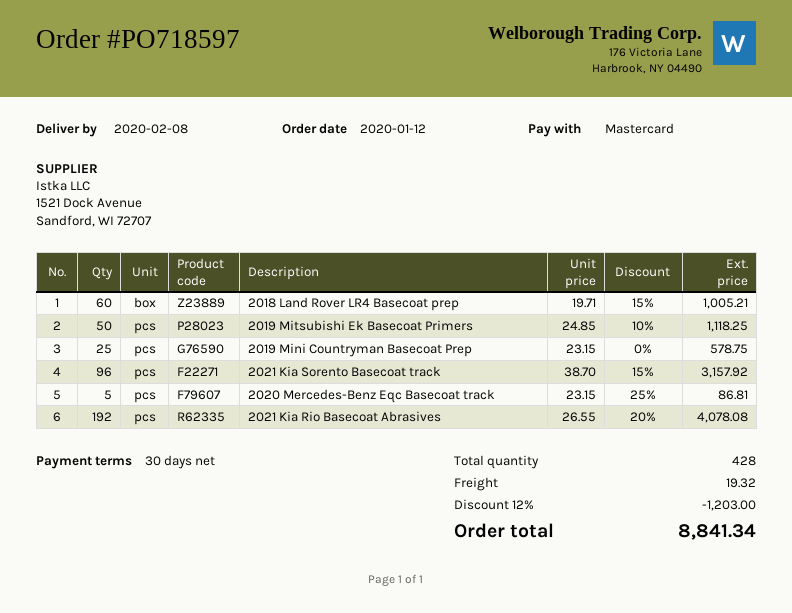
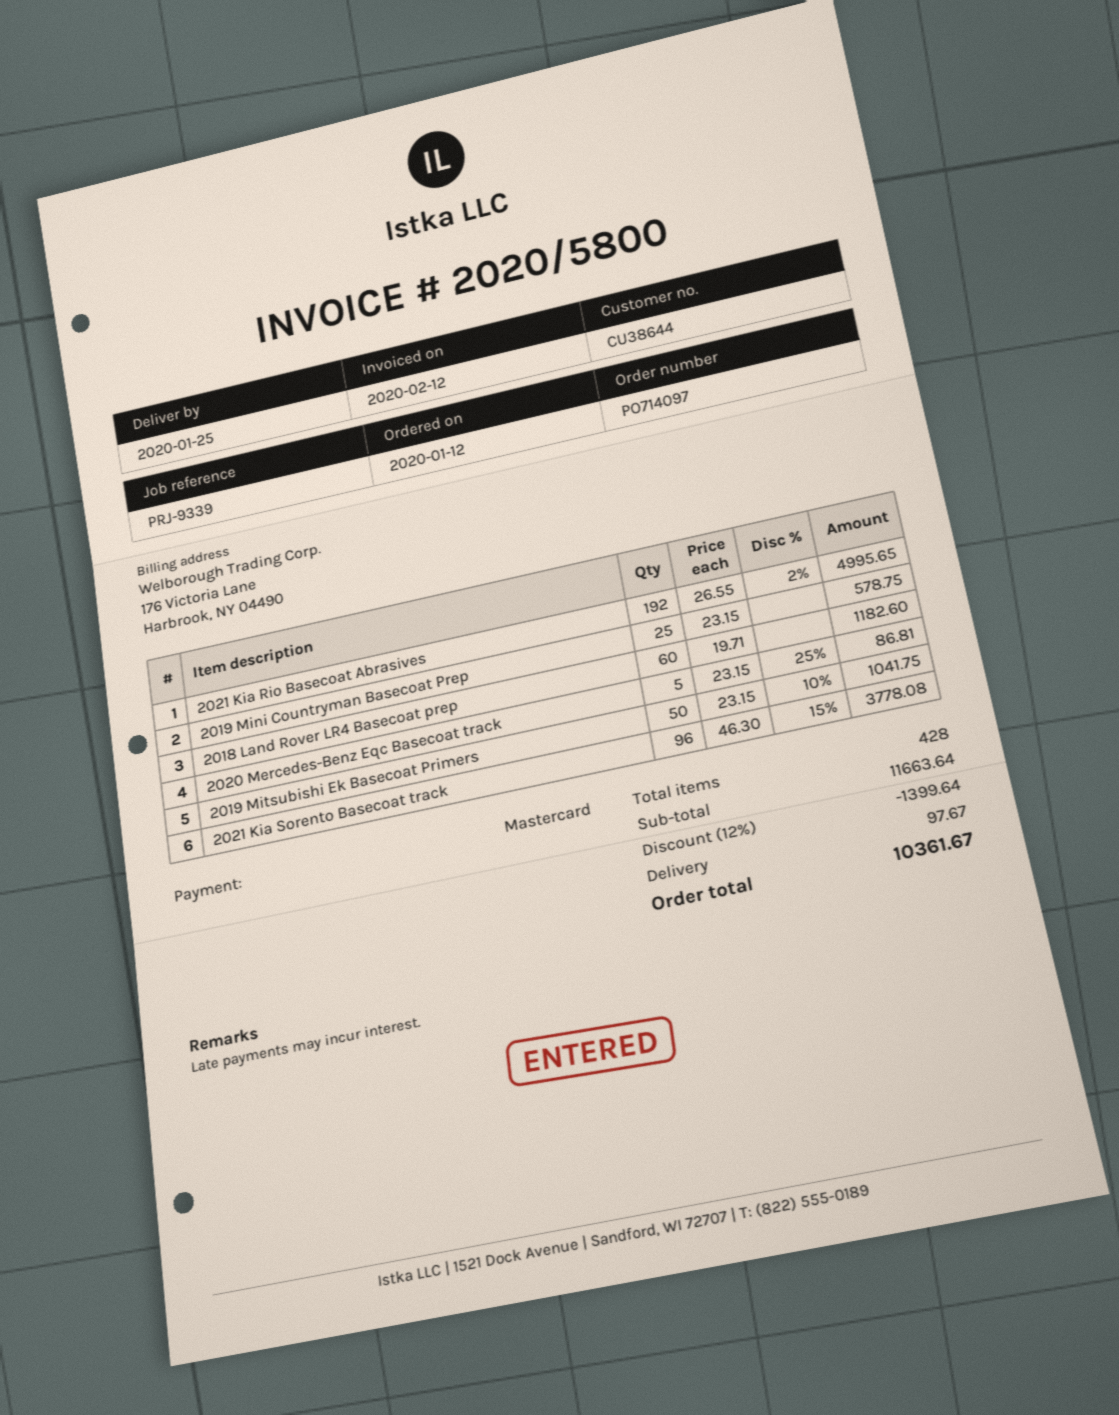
order number: PO718597 -> PO714097
delivery date: 2020-02-08 -> 2020-01-25
2018 Land Rover LR4 Basecoat prep: 60 x 19.71 - 15% = 1005.21 -> 60 x 19.71 = 1182.60
2019 Mitsubishi Ek Basecoat Primers: 50 x 24.85 - 10% = 1118.25 -> 50 x 23.15 - 10% = 1041.75
2021 Kia Sorento Basecoat track: 96 x 38.70 - 15% = 3157.92 -> 96 x 46.30 - 15% = 3778.08
2021 Kia Rio Basecoat Abrasives: 192 x 26.55 - 20% = 4078.08 -> 192 x 26.55 - 2% = 4995.65
discount: 12% = 1203.00 -> 12% = 1399.64
shipping: 19.32 -> 97.67
total: 8841.34 -> 10361.67

